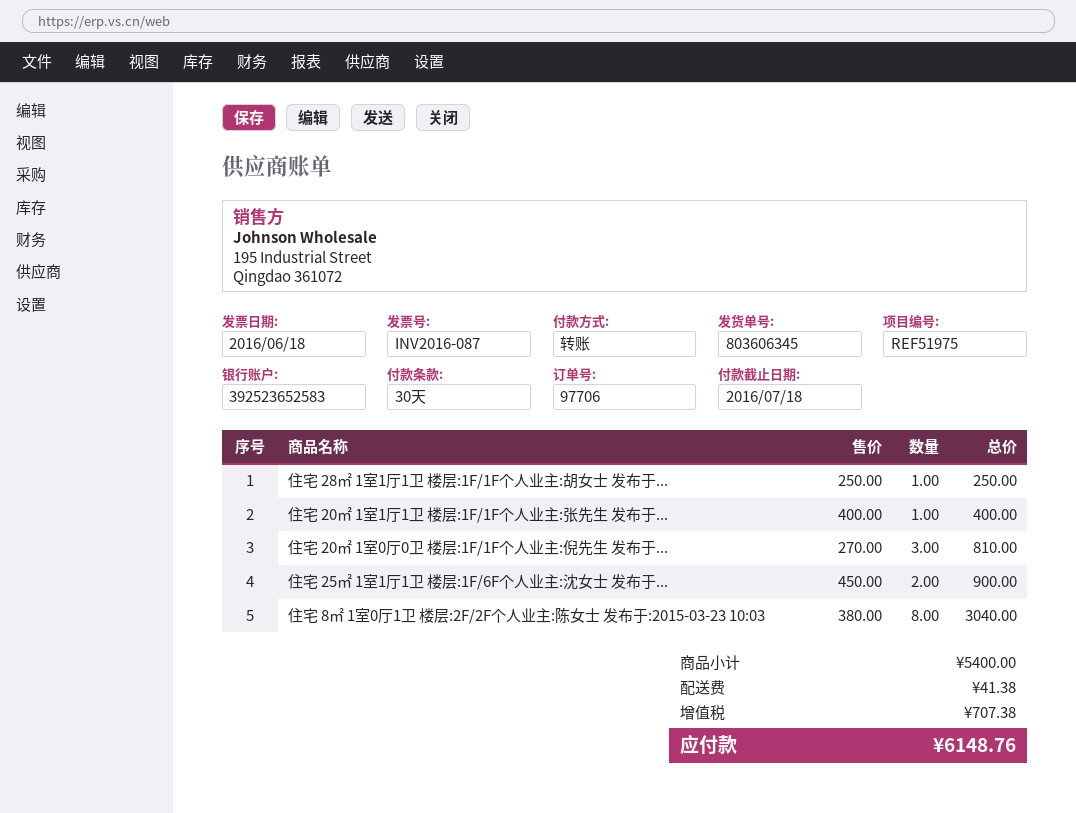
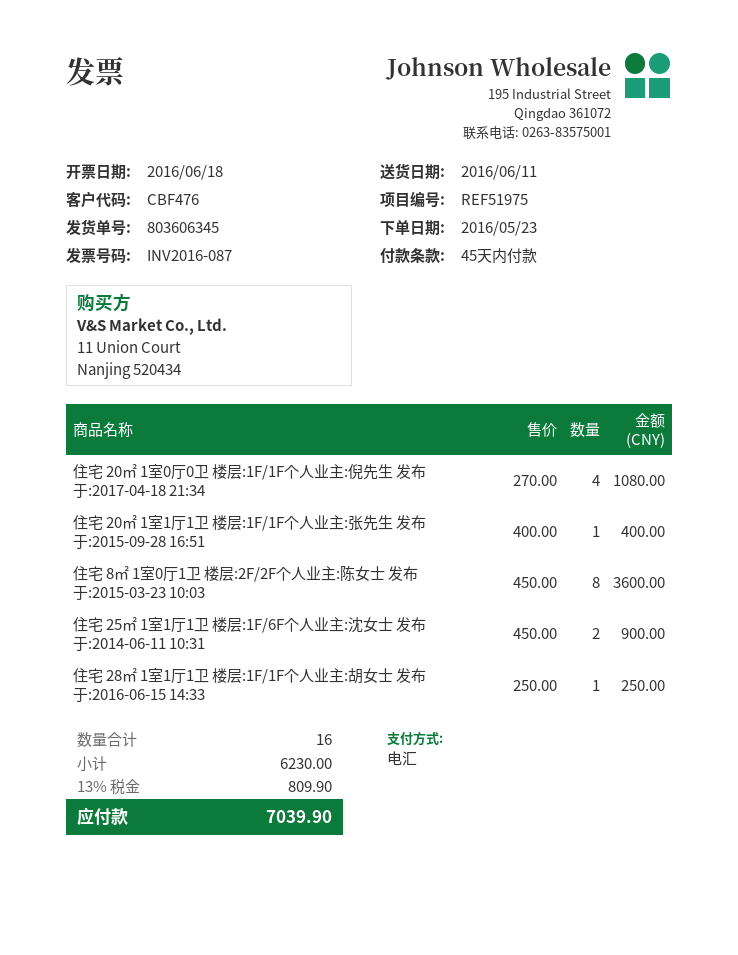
payment terms: 30 days -> 45 days
住宅 20㎡ 1室0厅0卫 楼层:1F/1F个人业主:倪先生 发布于...: 3 x 270.00 = 810.00 -> 4 x 270.00 = 1080.00
住宅 8㎡ 1室0厅1卫 楼层:2F/2F个人业主:陈女士 发布于:2015-03-23 10:03: 8 x 380.00 = 3040.00 -> 8 x 450.00 = 3600.00
subtotal: 5400.00 -> 6230.00
shipping: 41.38 -> none
tax: 707.38 -> 809.90
total: 6148.76 -> 7039.90

